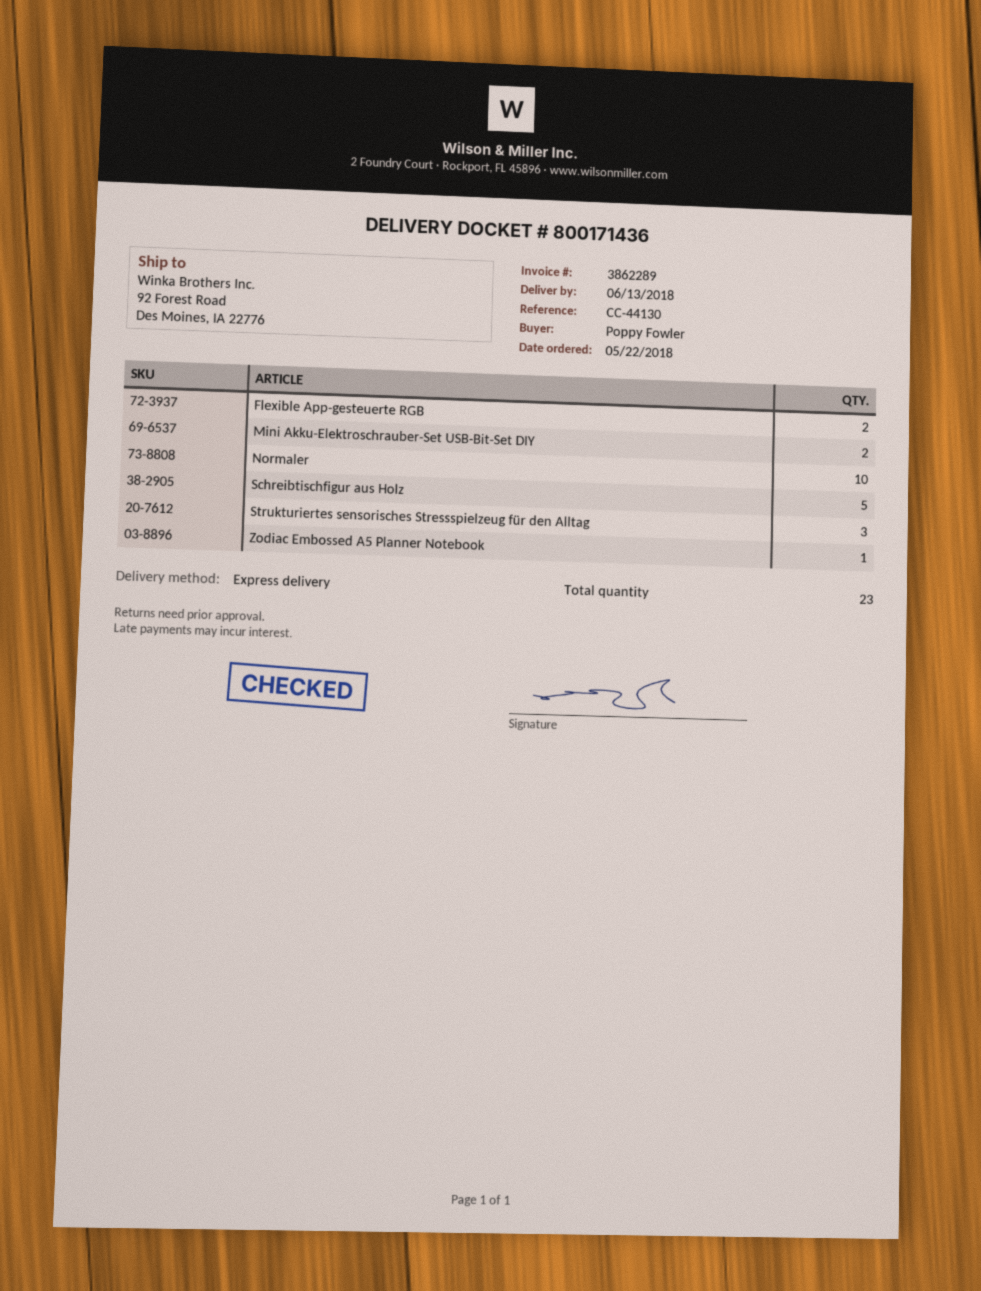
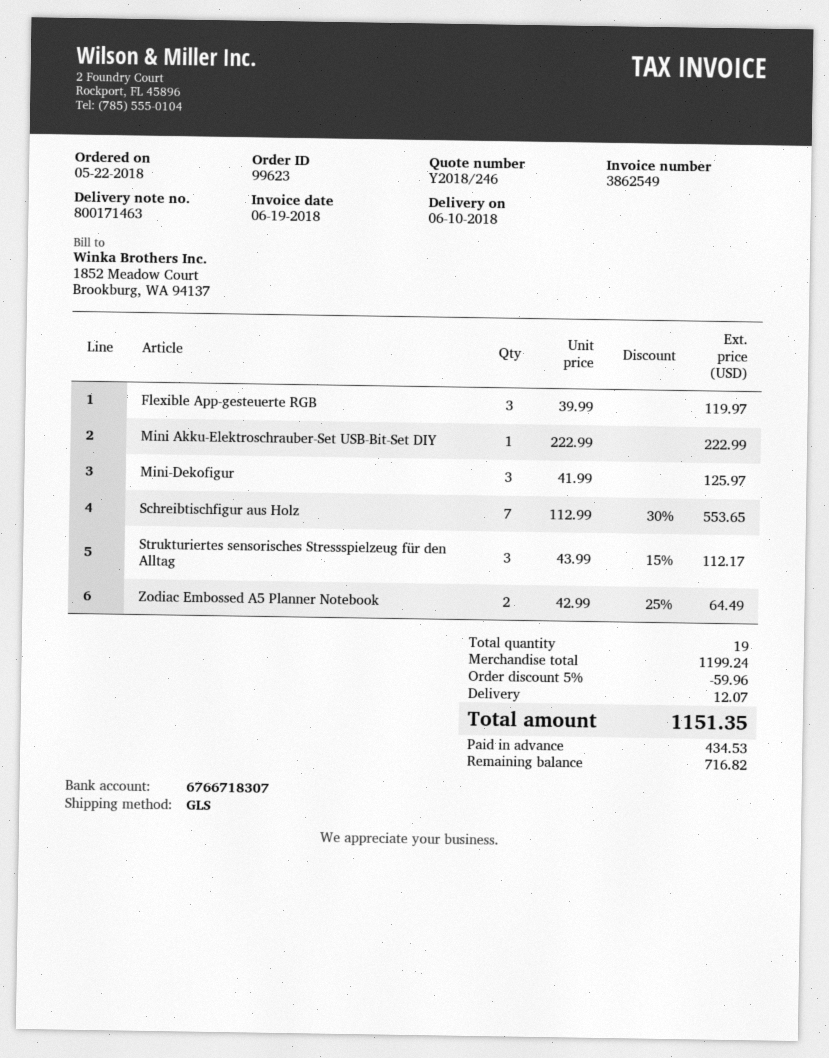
delivery note number: 800171436 -> 800171463
delivery date: 2018-06-13 -> 2018-06-10
invoice number: 3862289 -> 3862549
shipping method: express -> GLS
Flexible App-gesteuerte RGB: 2 -> 3
Mini Akku-Elektroschrauber-Set USB-Bit-Set DIY: 2 -> 1
Normaler: 10 -> none
Schreibtischfigur aus Holz: 5 -> 7
Zodiac Embossed A5 Planner Notebook: 1 -> 2
Mini-Dekofigur: none -> 3
total quantity: 23 -> 19

